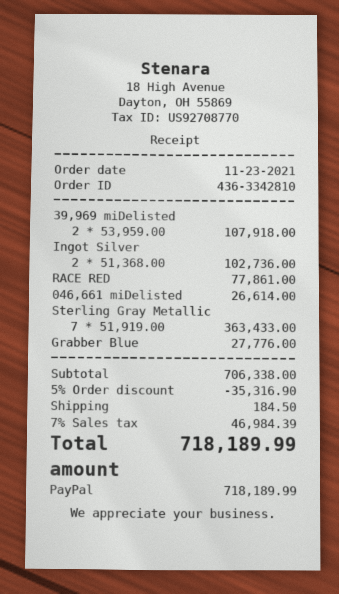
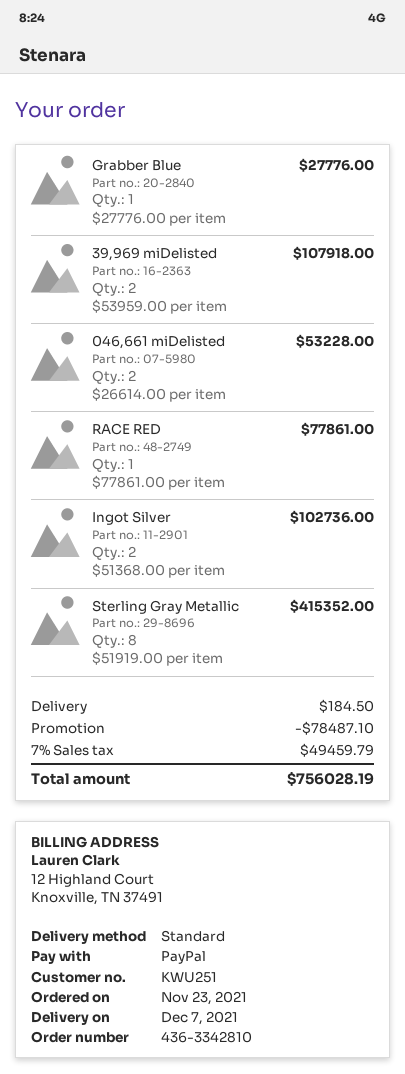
046,661 miDelisted: 1 x 26614.00 = 26614.00 -> 2 x 26614.00 = 53228.00
Sterling Gray Metallic: 7 x 51919.00 = 363433.00 -> 8 x 51919.00 = 415352.00
discount: 35316.90 -> 78487.10
tax: 7% = 46984.39 -> 7% = 49459.79
total: 718189.99 -> 756028.19

